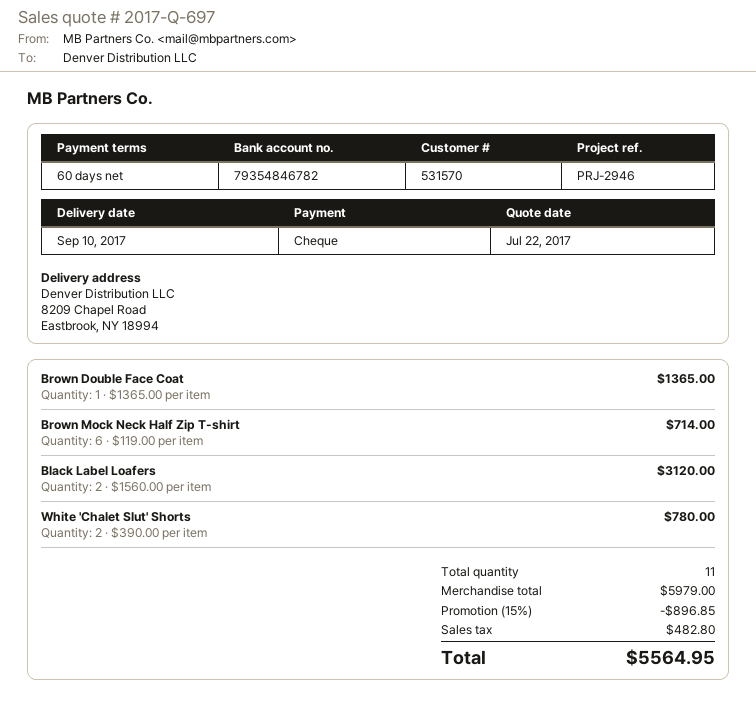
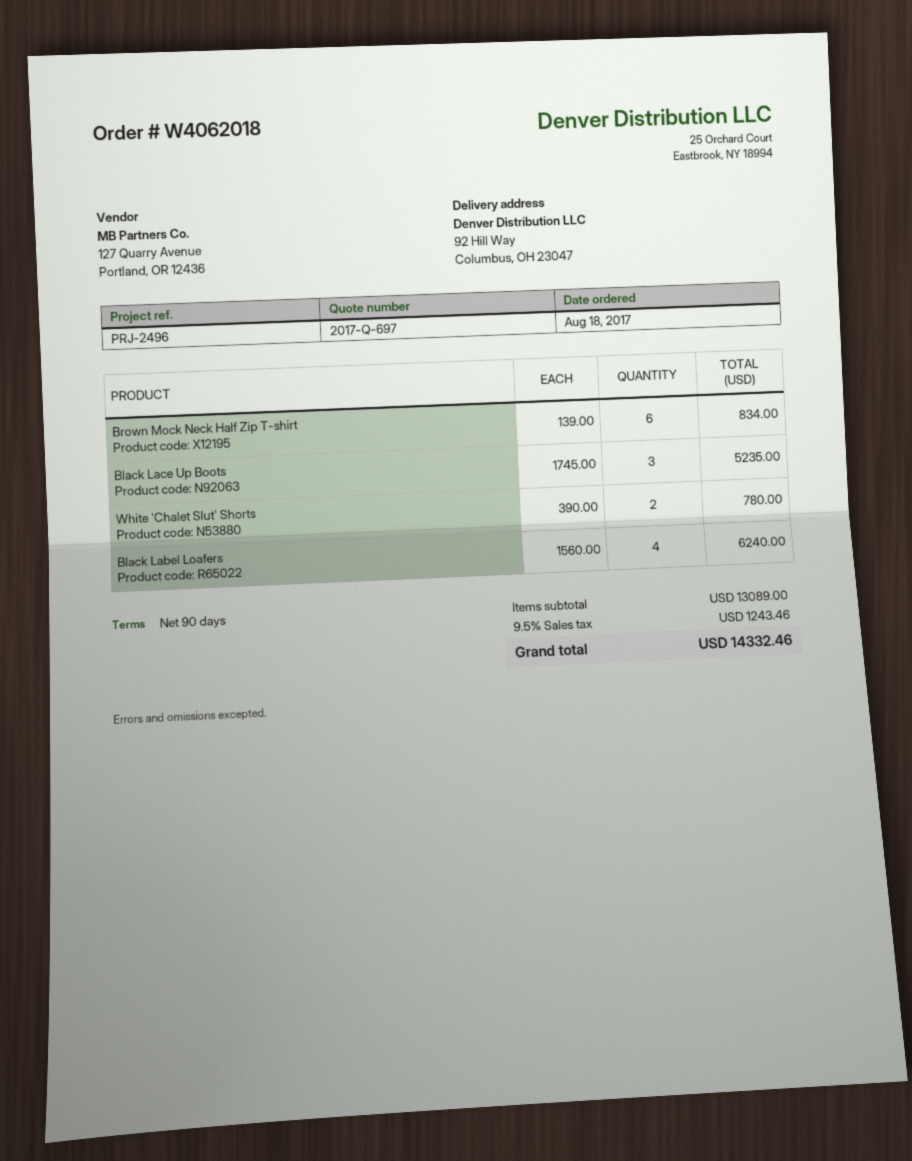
payment terms: 60 days -> 90 days
reference: PRJ-2946 -> PRJ-2496
ship to: 8209 Chapel Road, Eastbrook, NY 18994 -> 92 Hill Way, Columbus, OH 23047
Brown Double Face Coat: 1 x 1365.00 = 1365.00 -> none
Brown Mock Neck Half Zip T-shirt: 6 x 119.00 = 714.00 -> 6 x 139.00 = 834.00
Black Label Loafers: 2 x 1560.00 = 3120.00 -> 4 x 1560.00 = 6240.00
Black Lace Up Boots: none -> 3 x 1745.00 = 5235.00
subtotal: 5979.00 -> 13089.00
discount: 15% = 896.85 -> none
tax: 482.80 -> 1243.46
total: 5564.95 -> 14332.46

